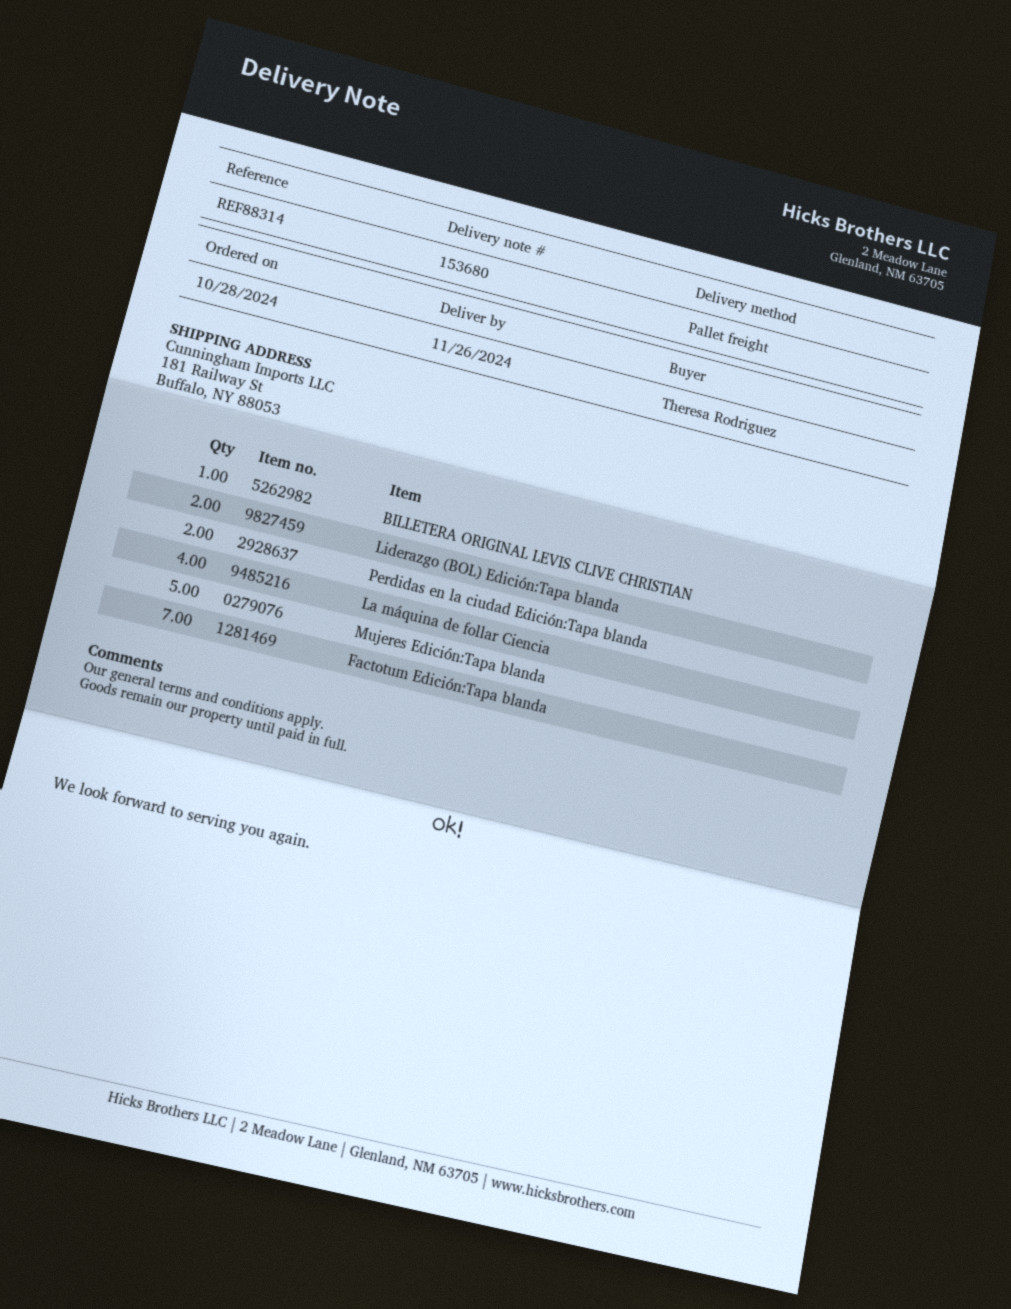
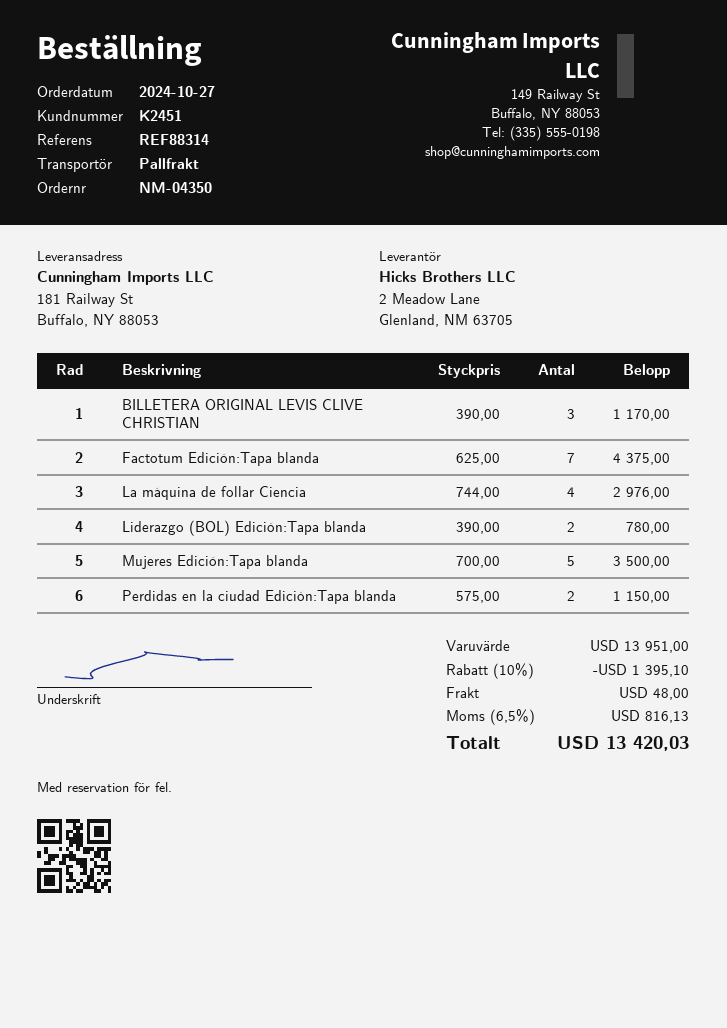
order date: 2024-10-28 -> 2024-10-27
BILLETERA ORIGINAL LEVIS CLIVE CHRISTIAN: 1 -> 3

